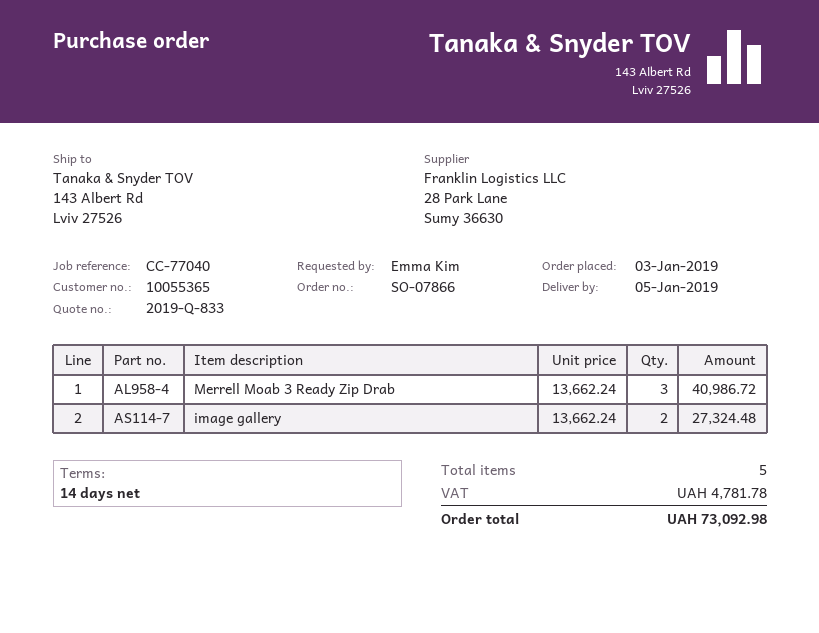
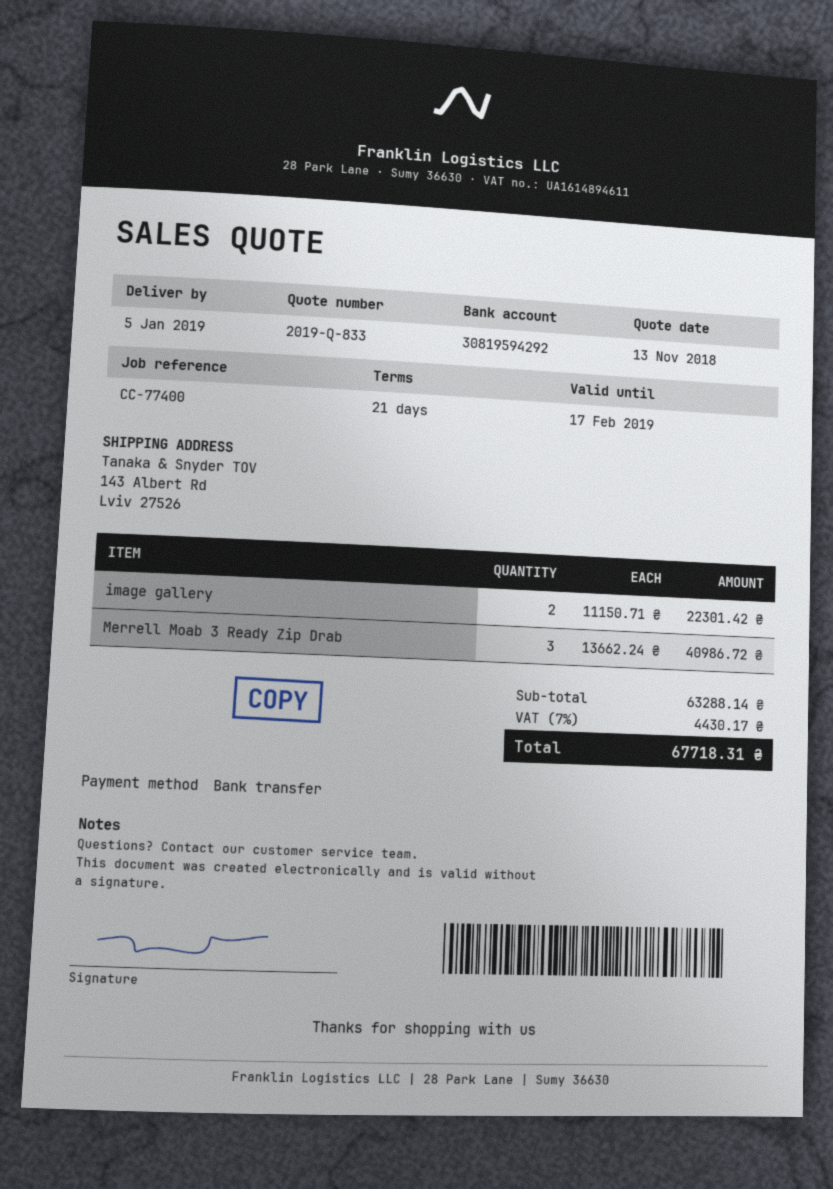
payment terms: 14 days -> 21 days
reference: CC-77040 -> CC-77400
image gallery: 2 x 13662.24 = 27324.48 -> 2 x 11150.71 = 22301.42
tax: 4781.78 -> 4430.17
total: 73092.98 -> 67718.31

